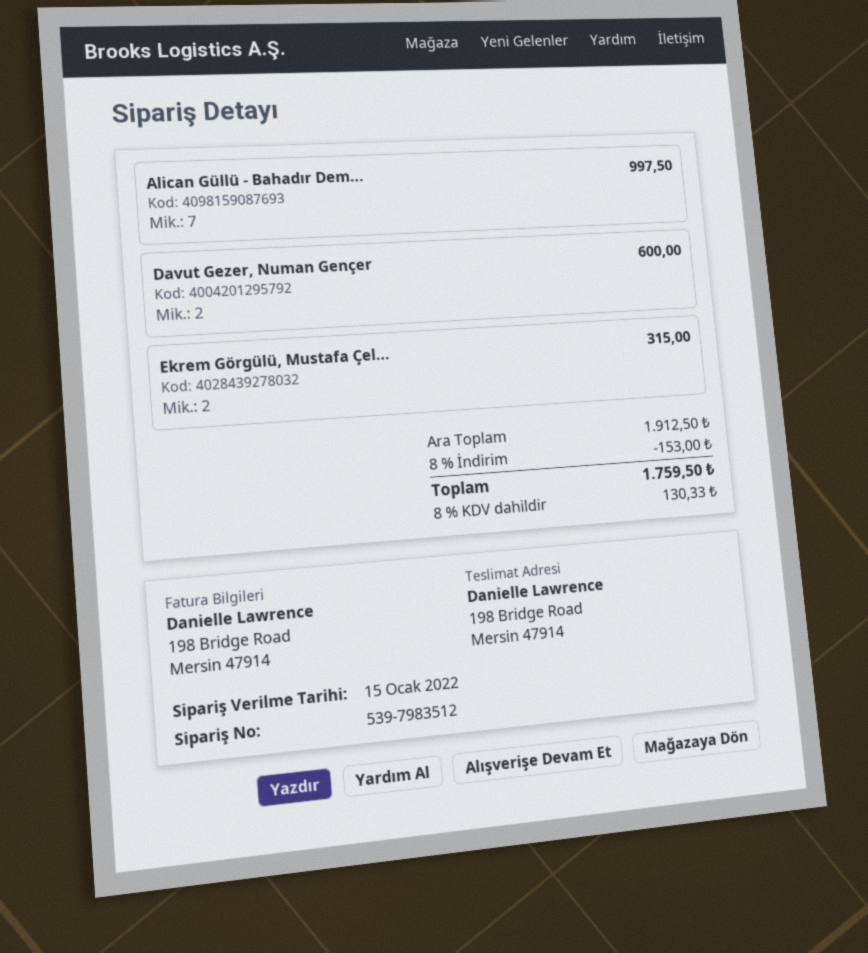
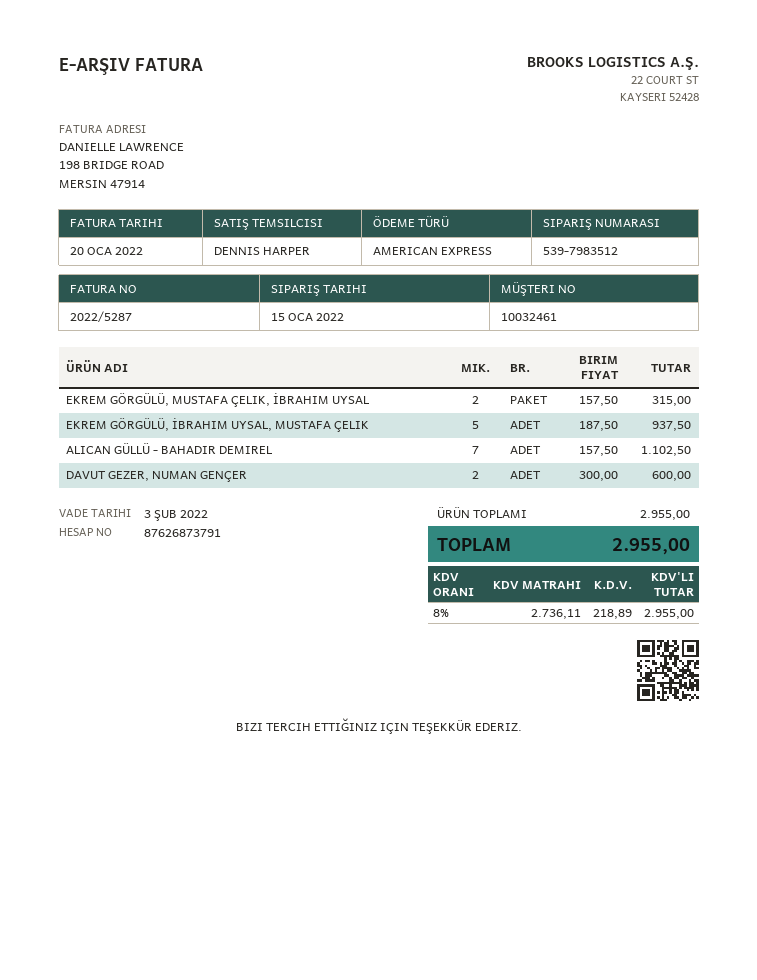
Alican Güllü - Bahadır Dem...: 7 for 997.50 -> 7 for 1102.50
EKREM GÖRGÜLÜ, İBRAHIM UYSAL, MUSTAFA ÇELIK: none -> 5 for 937.50
subtotal: 1912.50 -> 2955.00
discount: 8% = 153.00 -> none
tax: 8% = 130.33 -> 8% = 218.89
total: 1759.50 -> 2955.00

